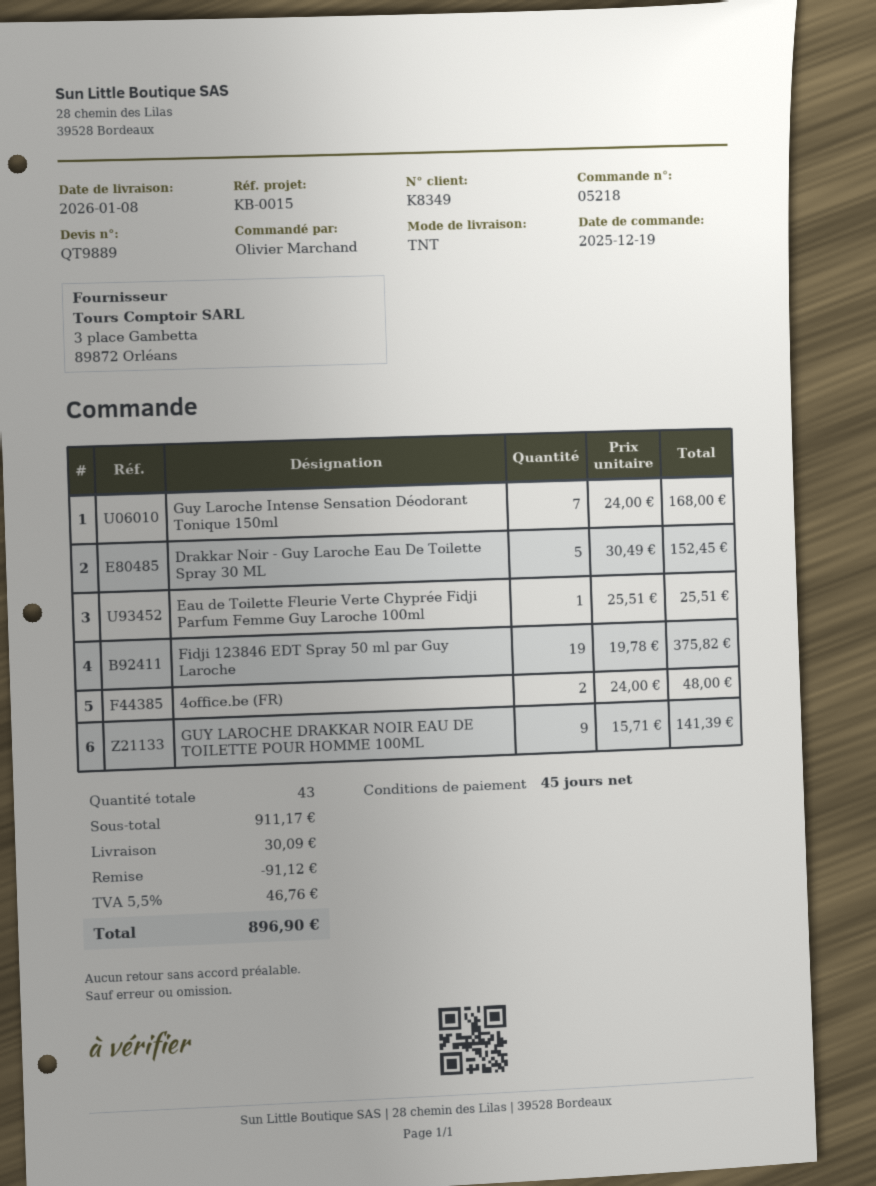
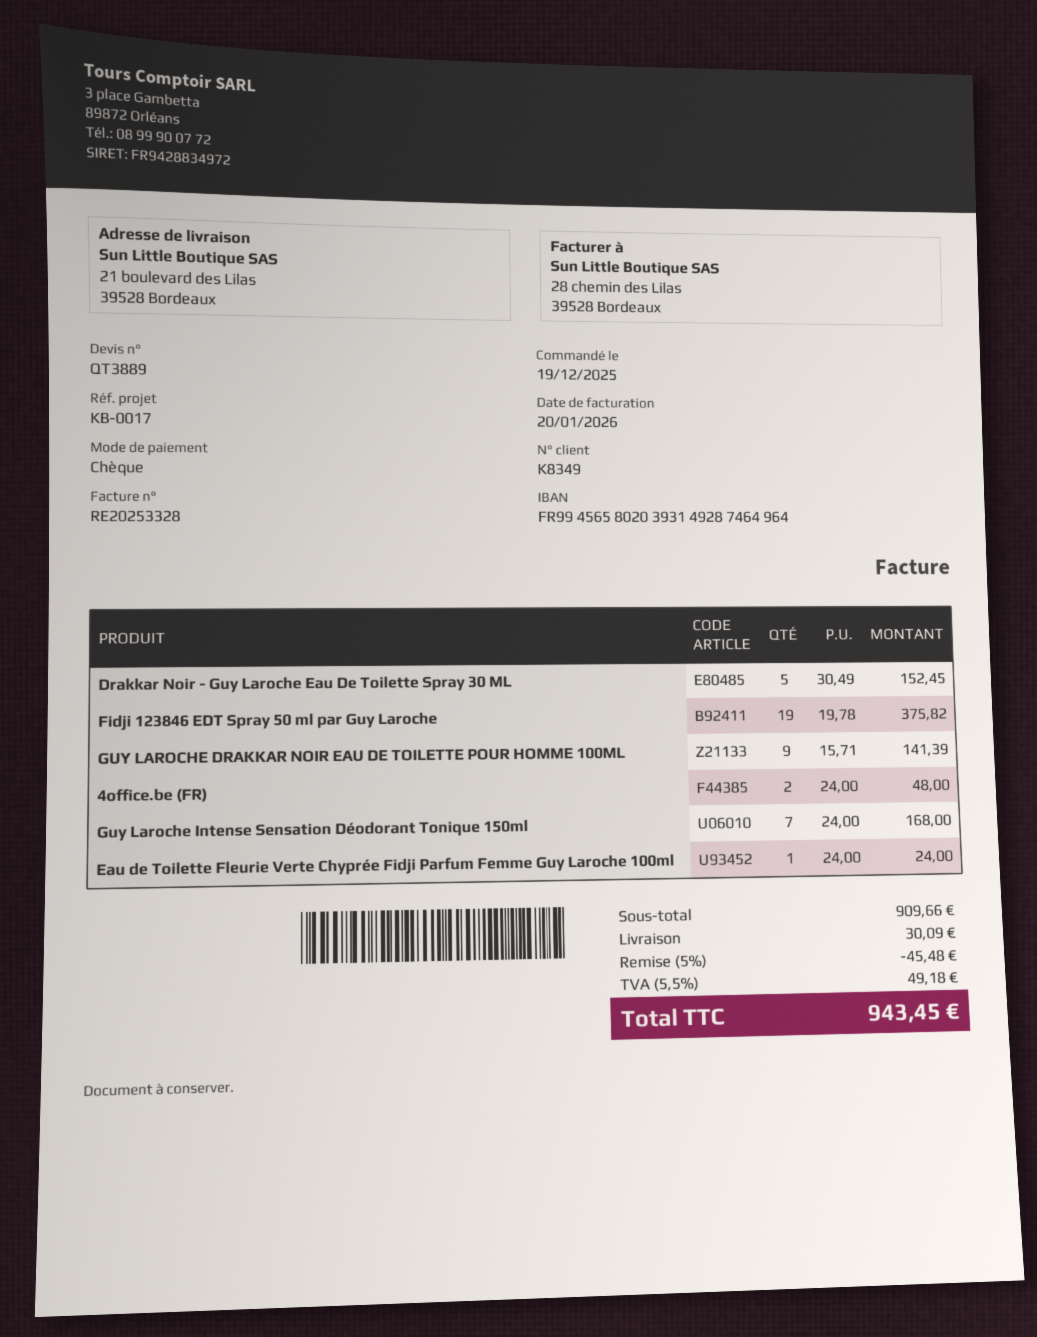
quote number: QT9889 -> QT3889
reference: KB-0015 -> KB-0017
Eau de Toilette Fleurie Verte Chyprée Fidji Parfum Femme Guy Laroche 100ml: 1 x 25.51 = 25.51 -> 1 x 24.00 = 24.00
subtotal: 911.17 -> 909.66
discount: 91.12 -> 45.48
tax: 5.5% = 46.76 -> 5.5% = 49.18
total: 896.90 -> 943.45

